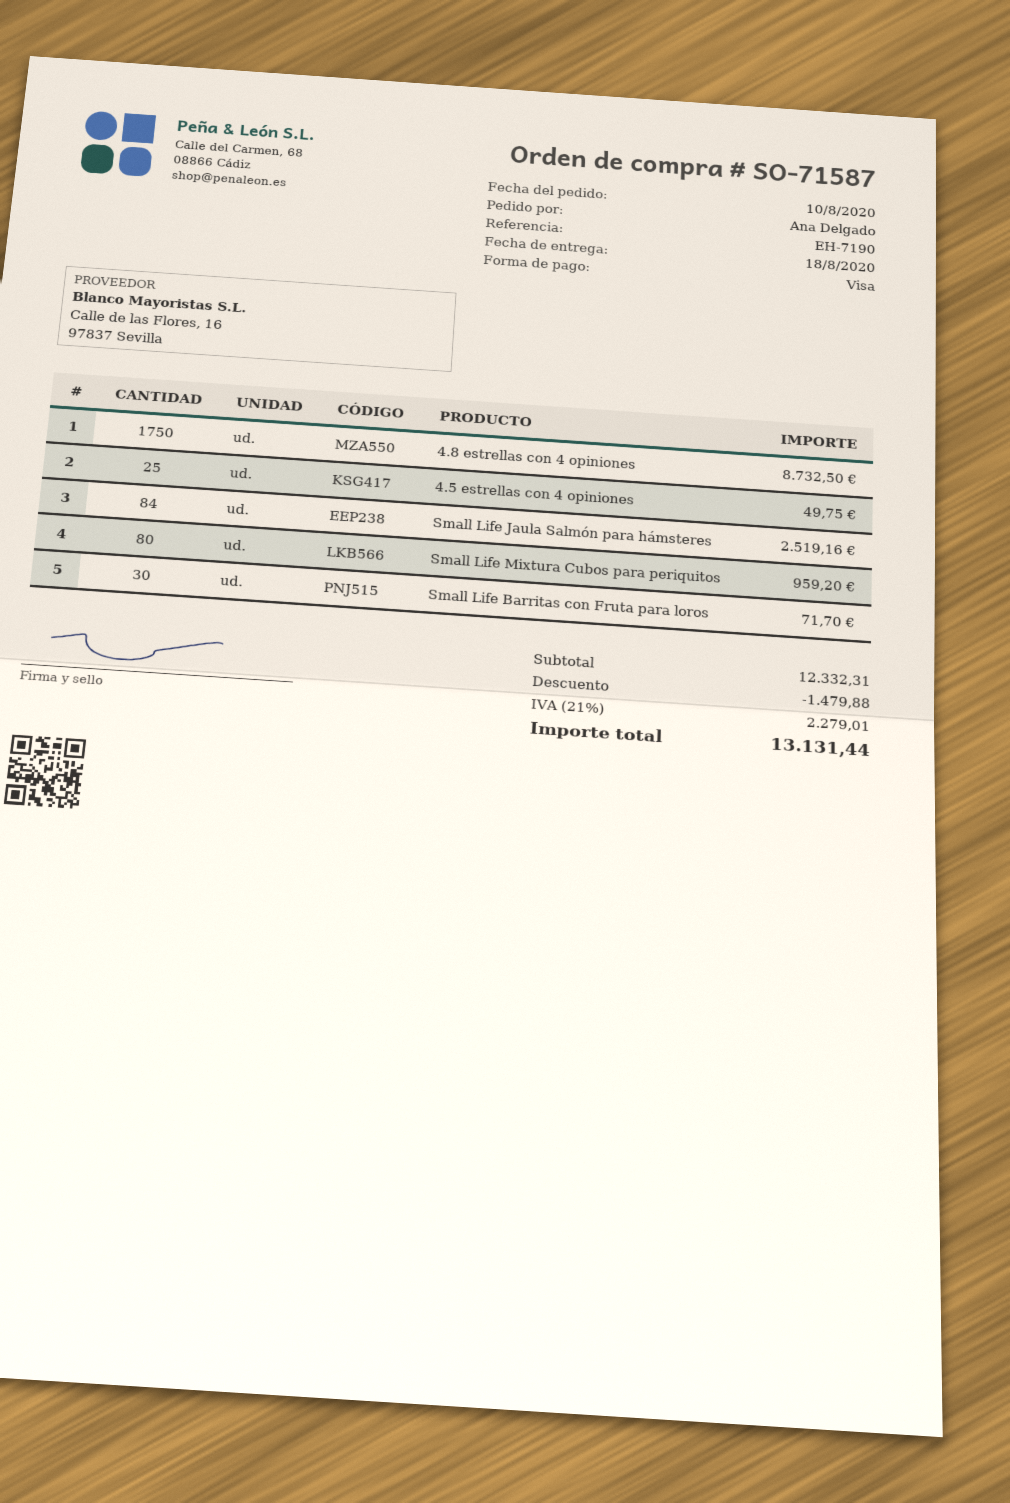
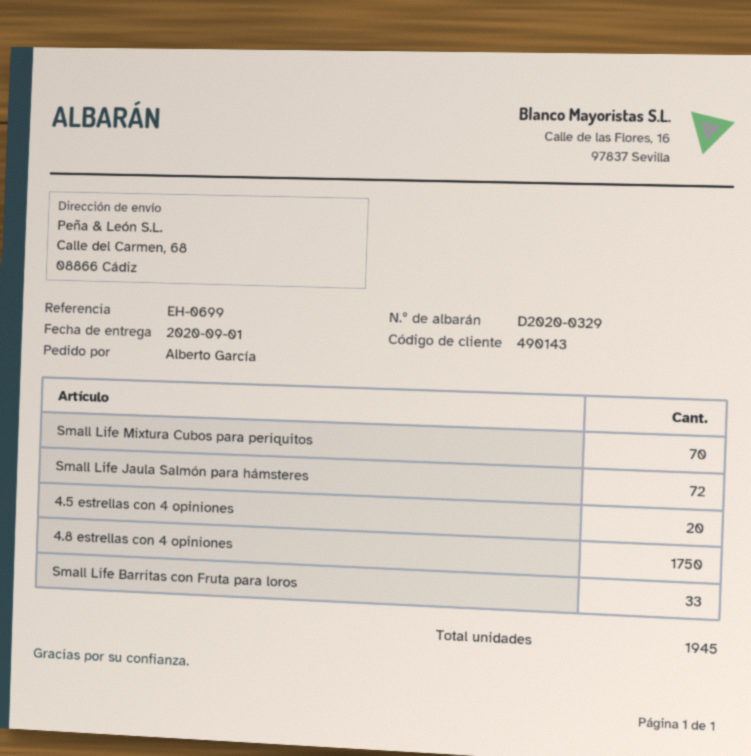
delivery date: 2020-08-18 -> 2020-09-01
reference: EH-7190 -> EH-0699
ordered by: Ana Delgado -> Alberto García
4.5 estrellas con 4 opiniones: 25 -> 20
Small Life Jaula Salmón para hámsteres: 84 -> 72
Small Life Mixtura Cubos para periquitos: 80 -> 70
Small Life Barritas con Fruta para loros: 30 -> 33

